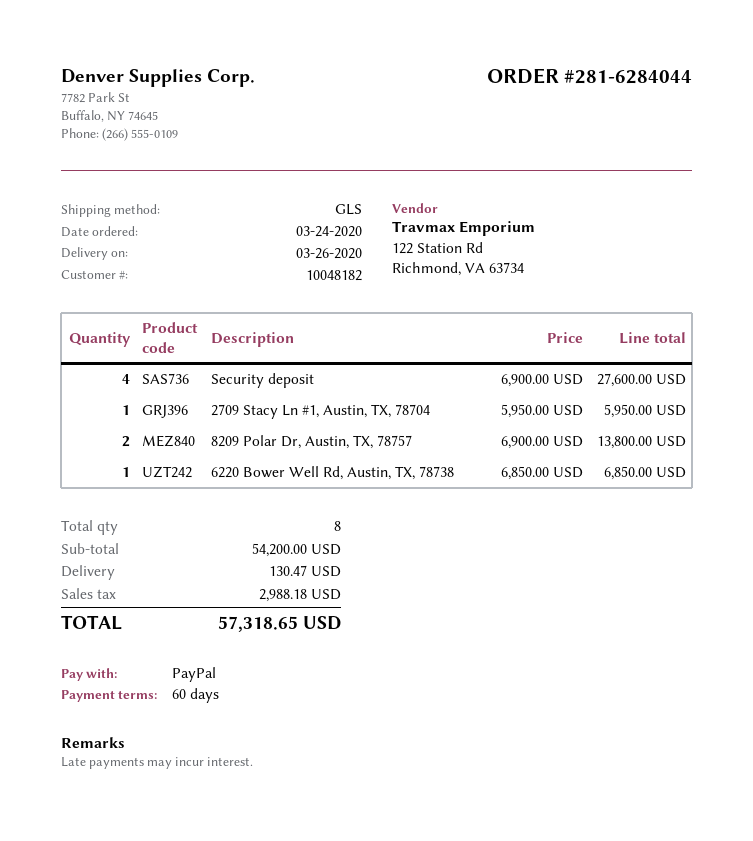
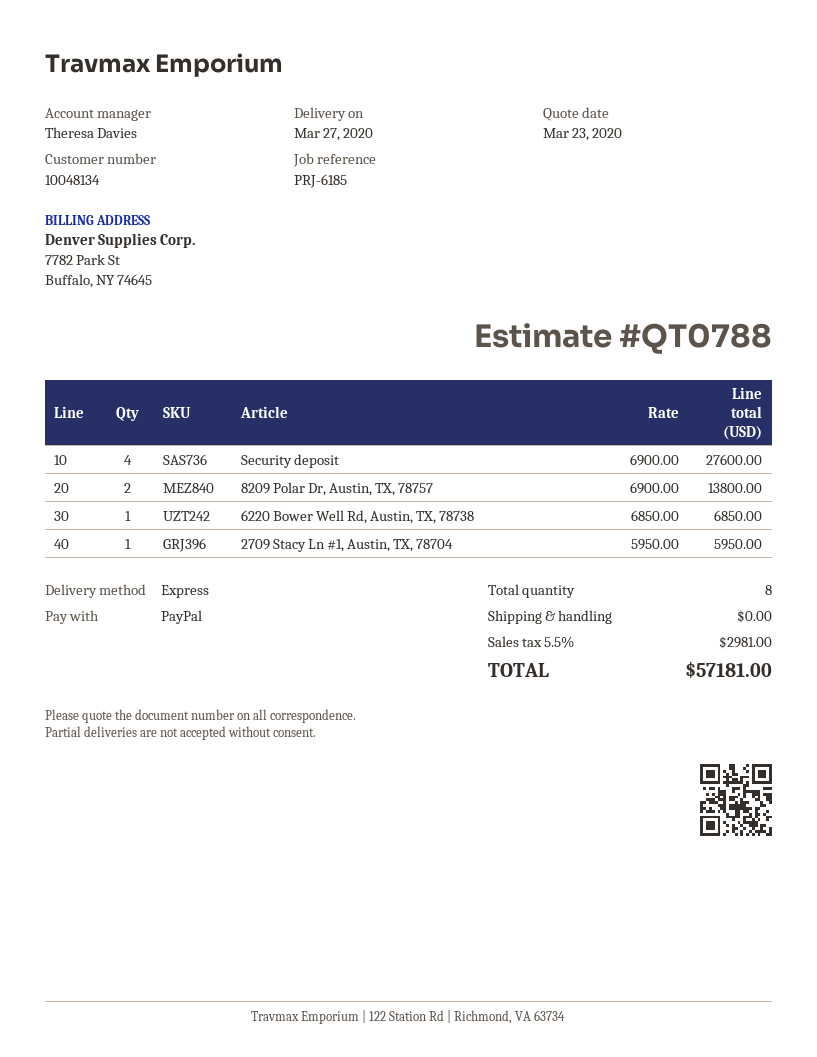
delivery date: 2020-03-26 -> 2020-03-27
customer number: 10048182 -> 10048134
shipping method: GLS -> express
shipping: 130.47 -> 0.00
tax: 2988.18 -> 2981.00
total: 57318.65 -> 57181.00

